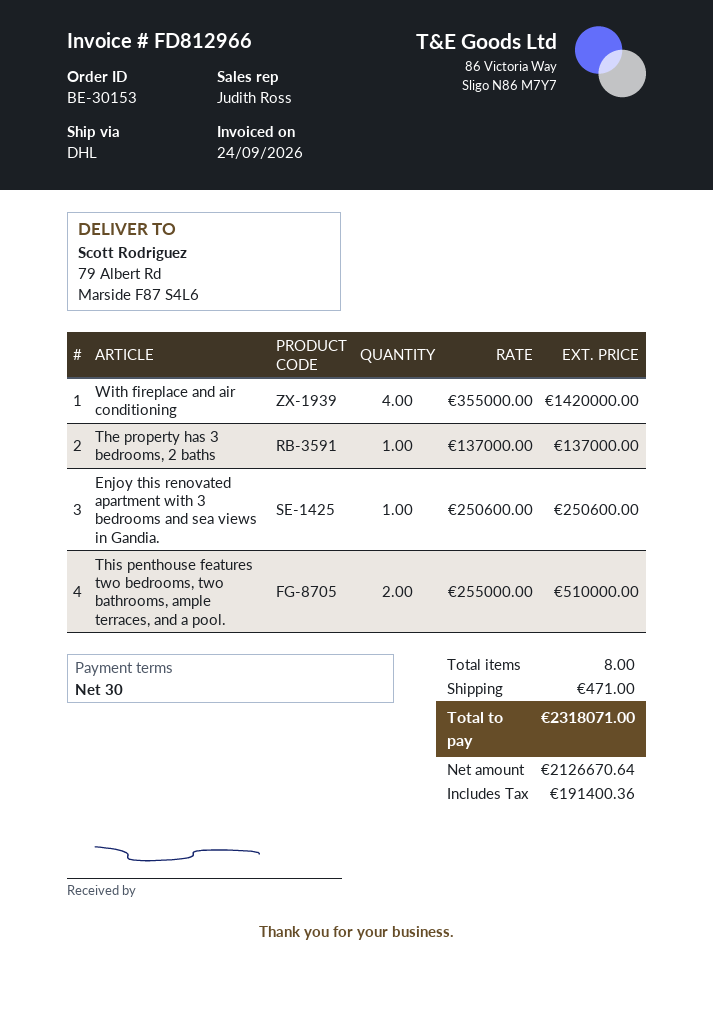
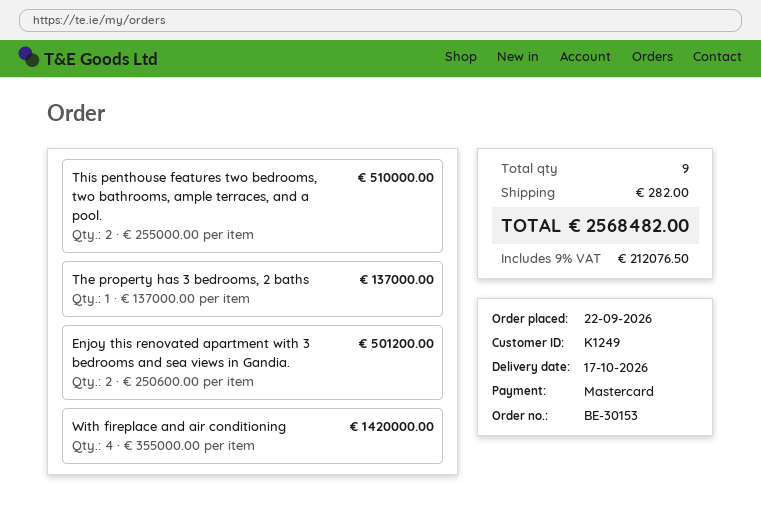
Enjoy this renovated apartment with 3 bedrooms and sea views in Gandia.: 1 x 250600.00 = 250600.00 -> 2 x 250600.00 = 501200.00
total quantity: 8 -> 9
shipping: 471.00 -> 282.00
tax: 191400.36 -> 212076.50
total: 2318071.00 -> 2568482.00

